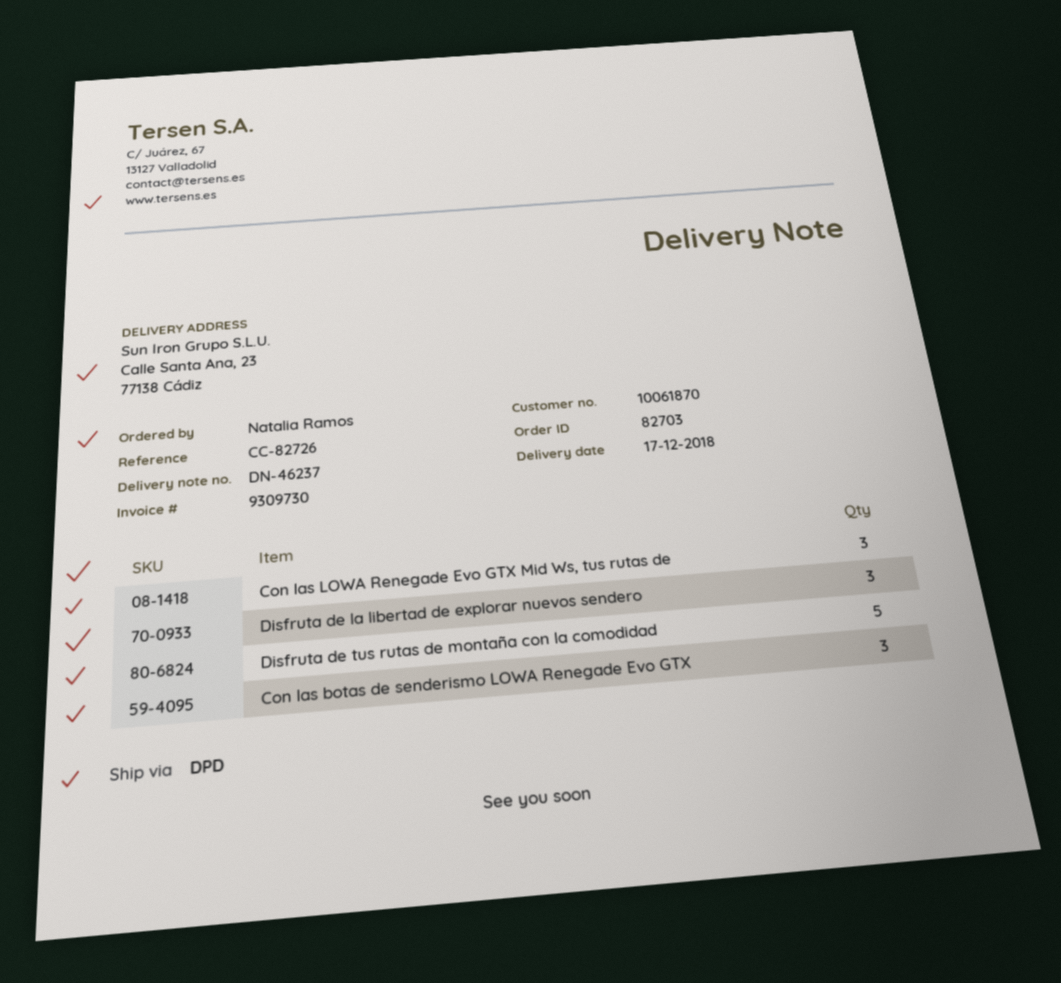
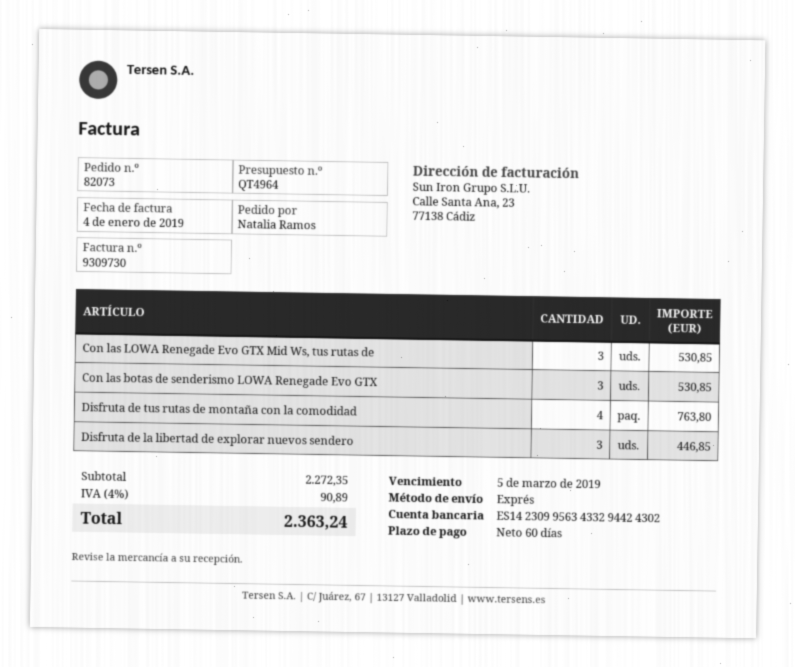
order number: 82703 -> 82073
shipping method: DPD -> express
Disfruta de tus rutas de montaña con la comodidad: 5 -> 4

